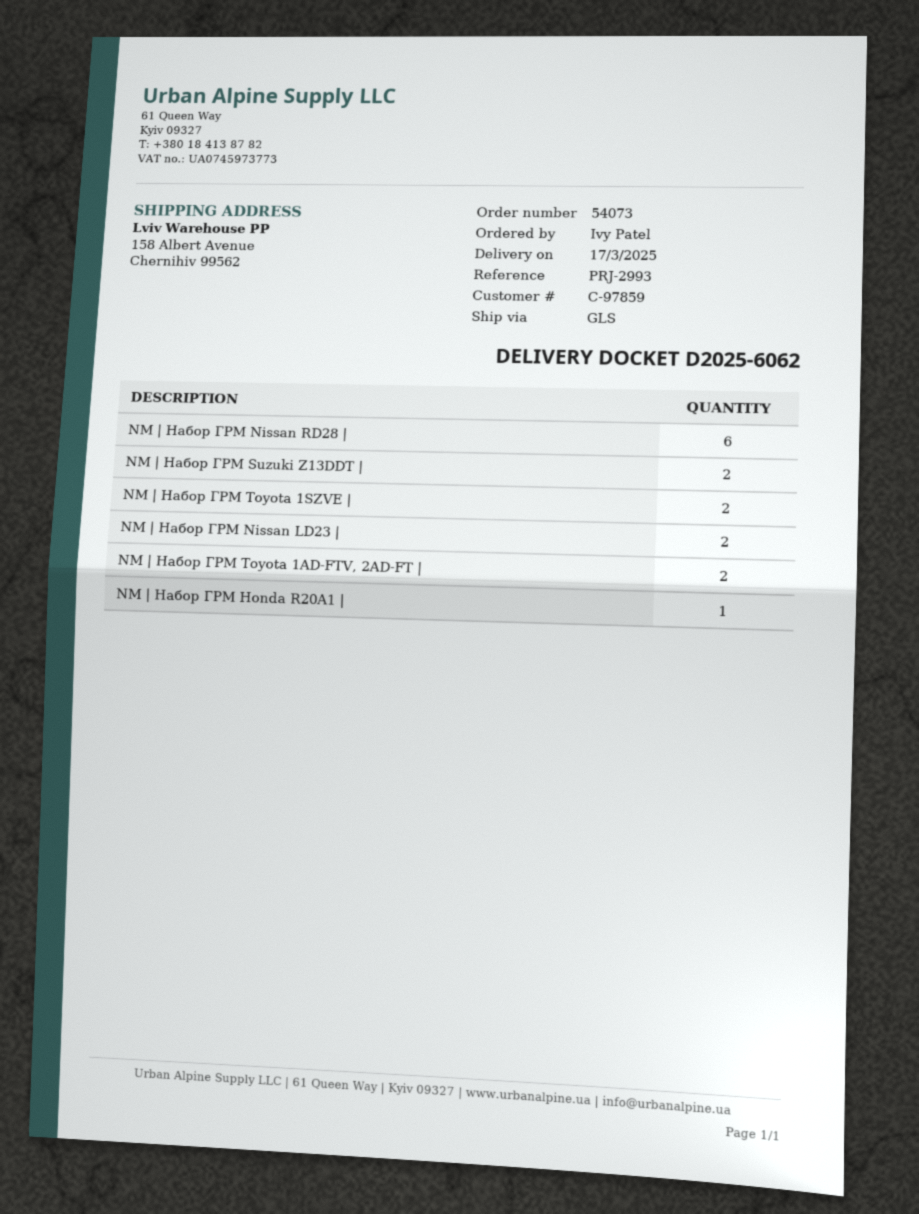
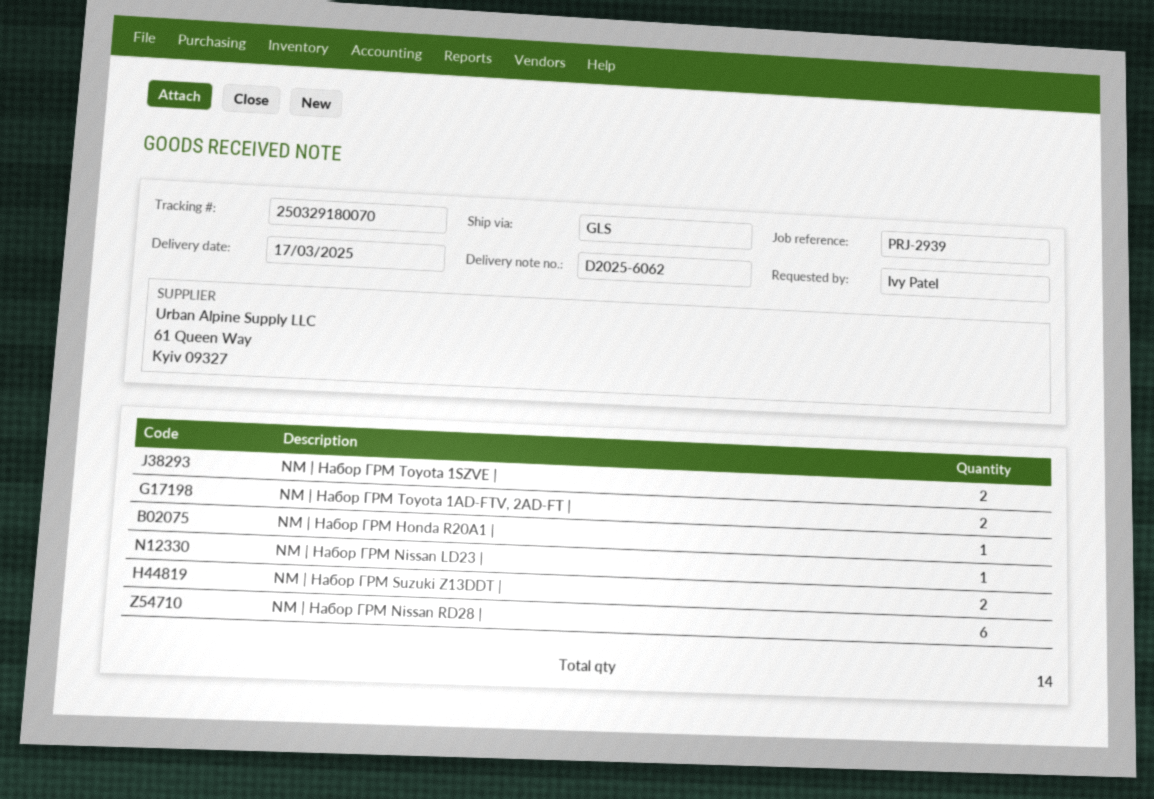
reference: PRJ-2993 -> PRJ-2939
NM | Набор ГРМ Nissan LD23 |: 2 -> 1

